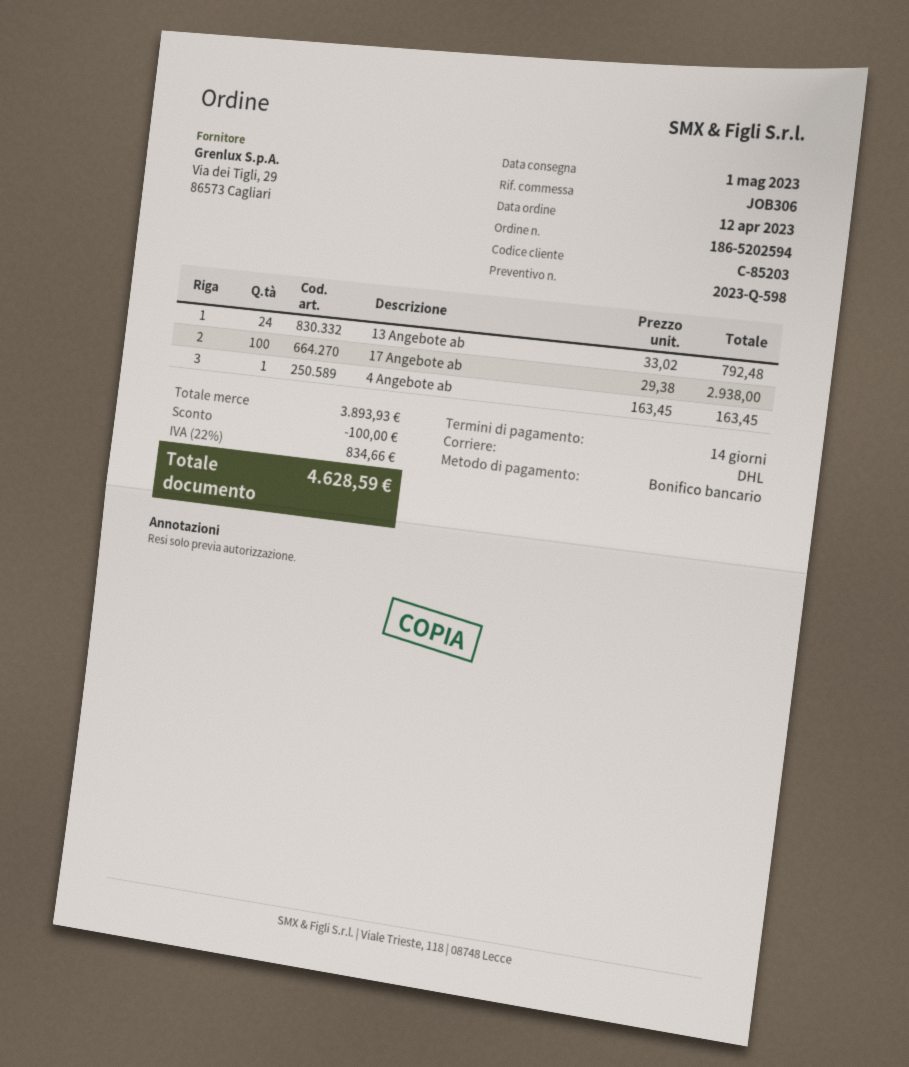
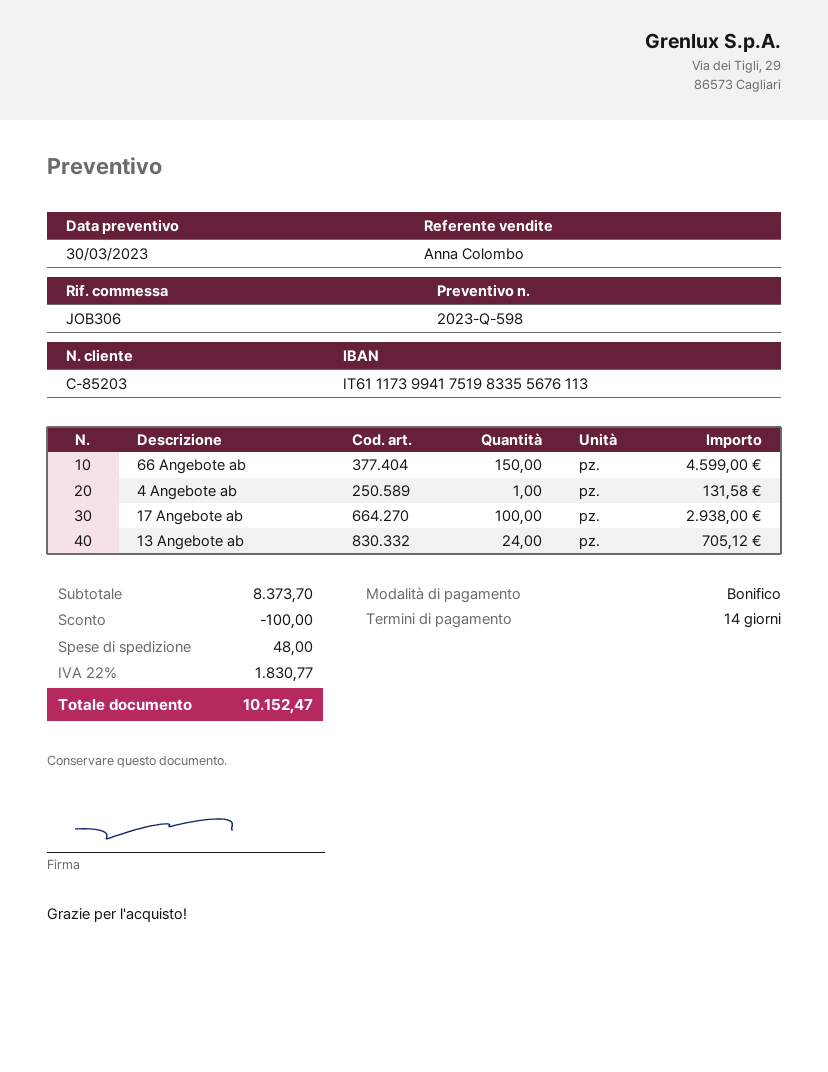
13 Angebote ab: 24 for 792.48 -> 24 for 705.12
4 Angebote ab: 1 for 163.45 -> 1 for 131.58
66 Angebote ab: none -> 150 for 4599.00
subtotal: 3893.93 -> 8373.70
shipping: none -> 48.00
tax: 22% = 834.66 -> 22% = 1830.77
total: 4628.59 -> 10152.47

